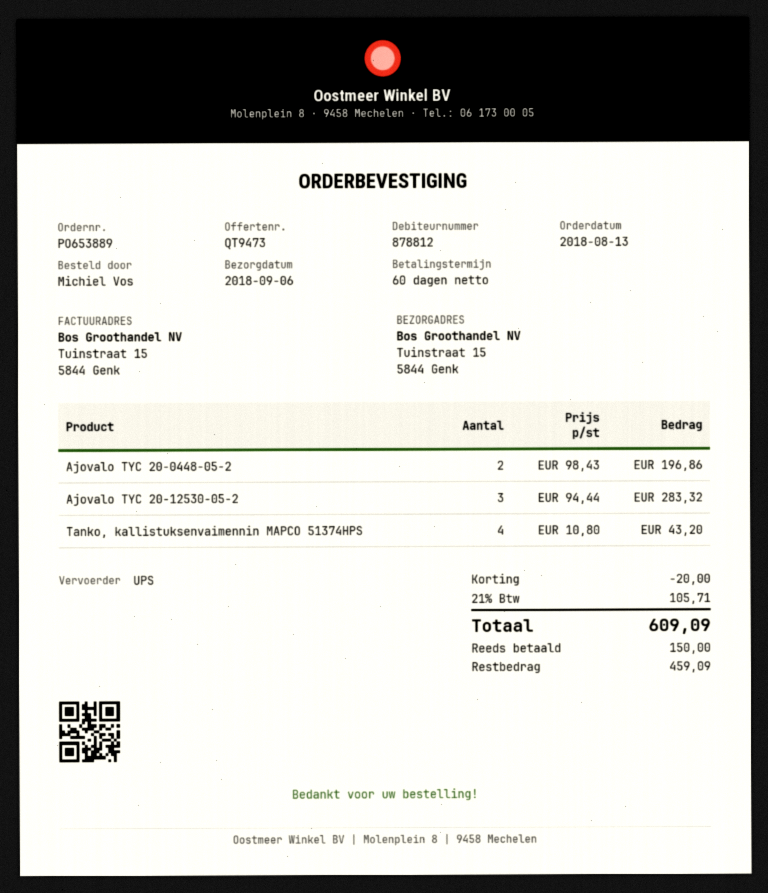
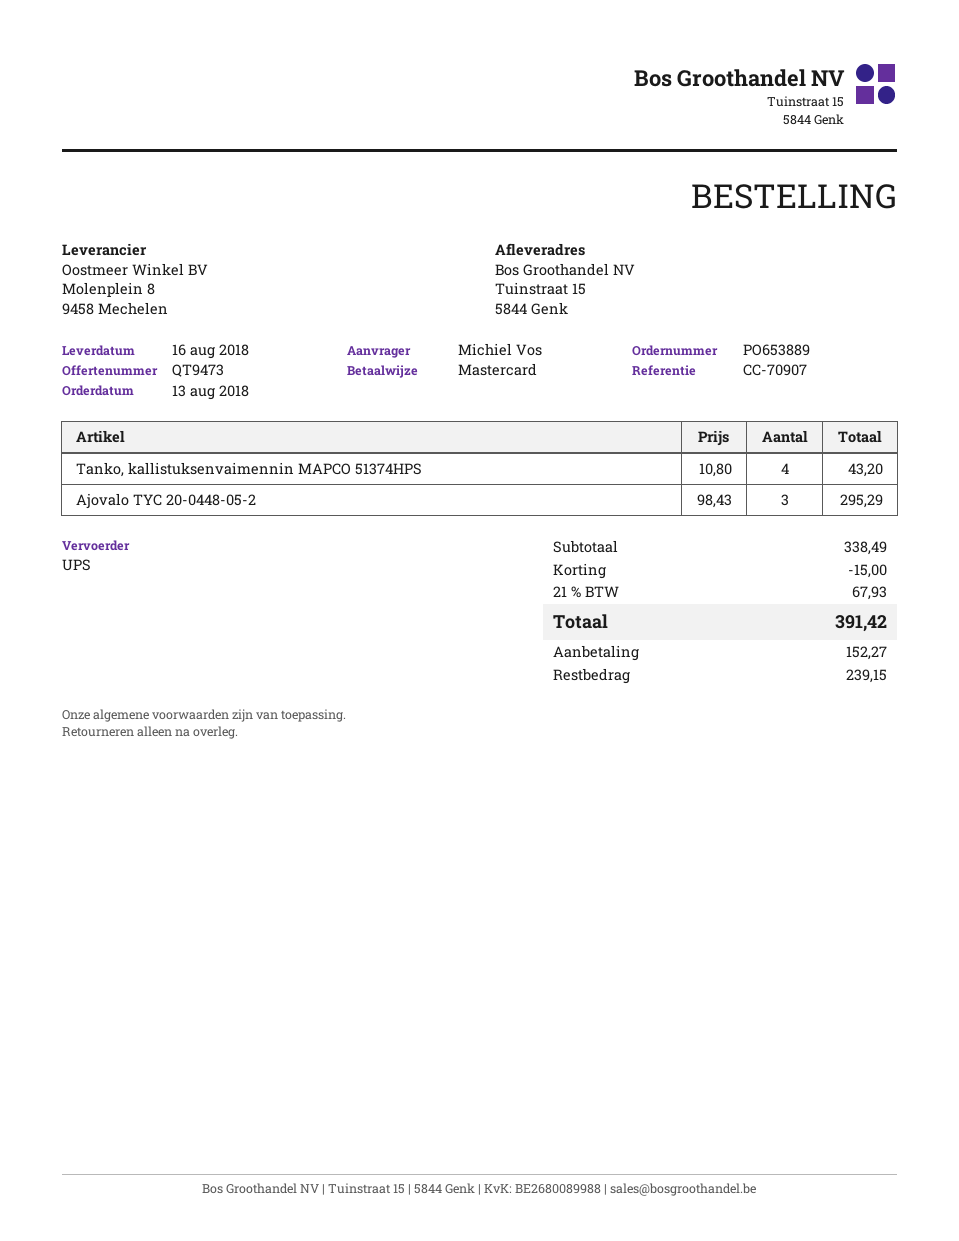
delivery date: 2018-09-06 -> 2018-08-16
Ajovalo TYC 20-0448-05-2: 2 x 98.43 = 196.86 -> 3 x 98.43 = 295.29
Ajovalo TYC 20-12530-05-2: 3 x 94.44 = 283.32 -> none
discount: 20.00 -> 15.00
tax: 21% = 105.71 -> 21% = 67.93
total: 609.09 -> 391.42
deposit: 150.00 -> 152.27
balance: 459.09 -> 239.15

